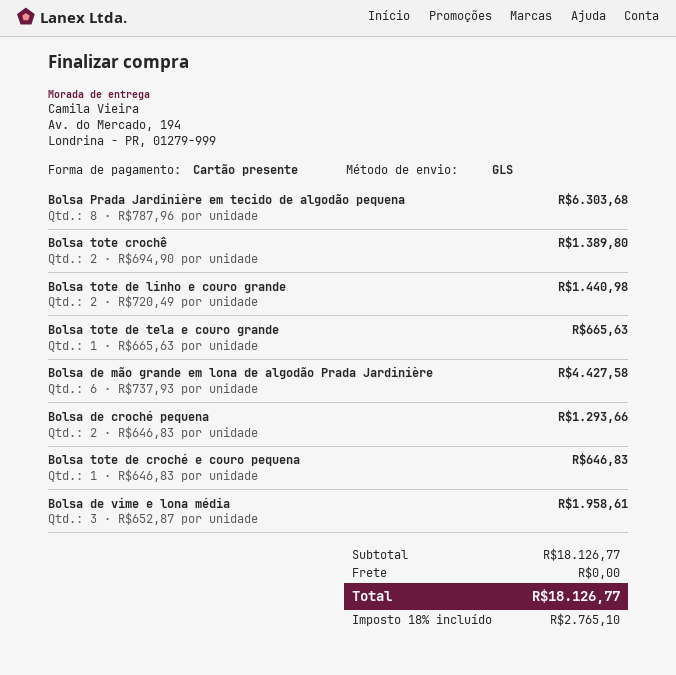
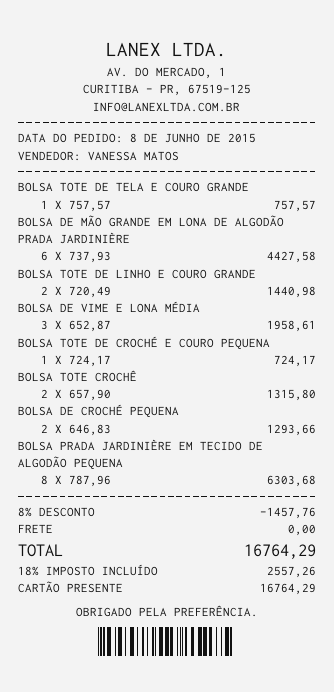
Bolsa tote crochê: 2 x 694.90 = 1389.80 -> 2 x 657.90 = 1315.80
Bolsa tote de tela e couro grande: 1 x 665.63 = 665.63 -> 1 x 757.57 = 757.57
Bolsa tote de croché e couro pequena: 1 x 646.83 = 646.83 -> 1 x 724.17 = 724.17
discount: none -> 8% = 1457.76
tax: 18% = 2765.10 -> 18% = 2557.26
total: 18126.77 -> 16764.29

